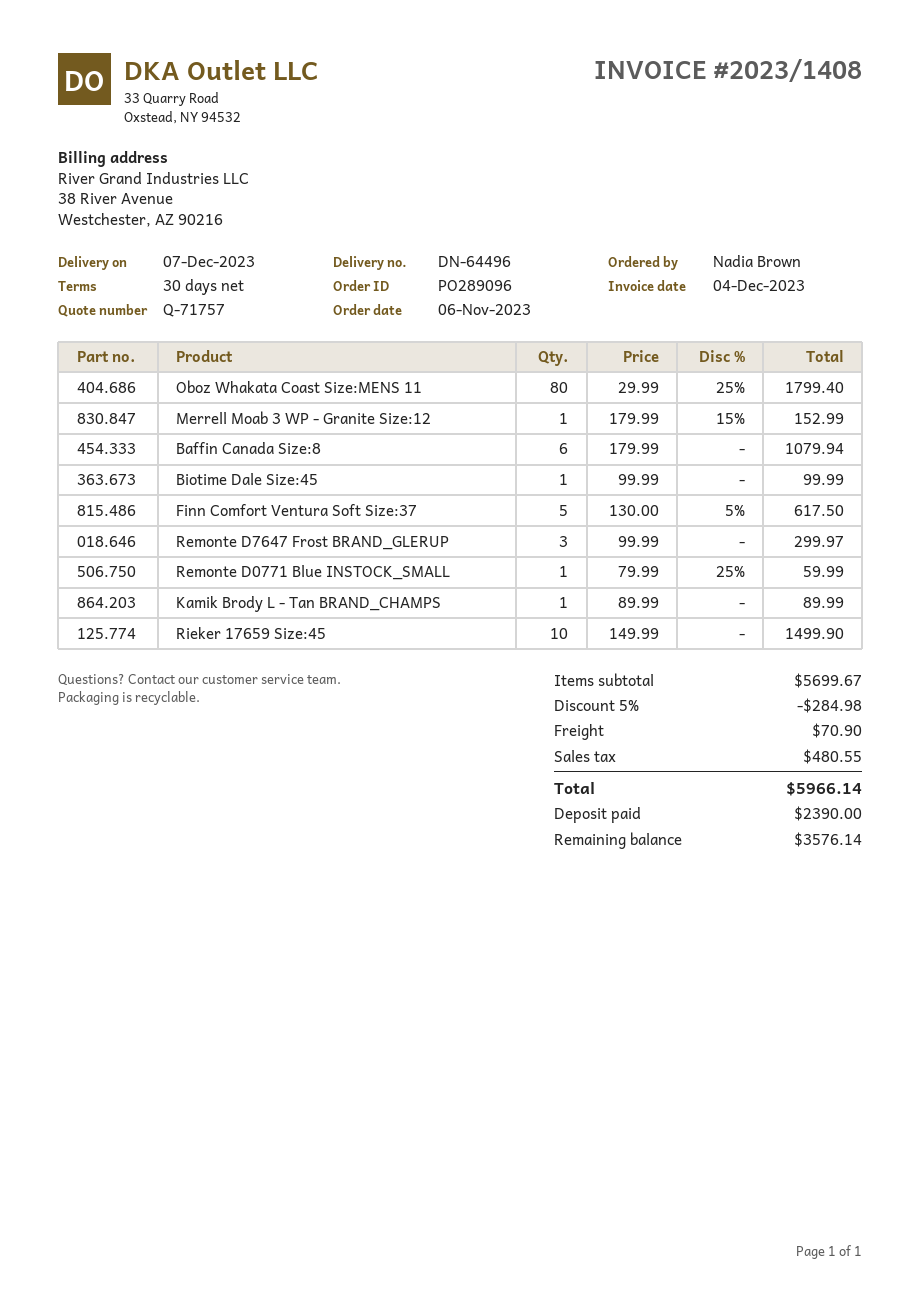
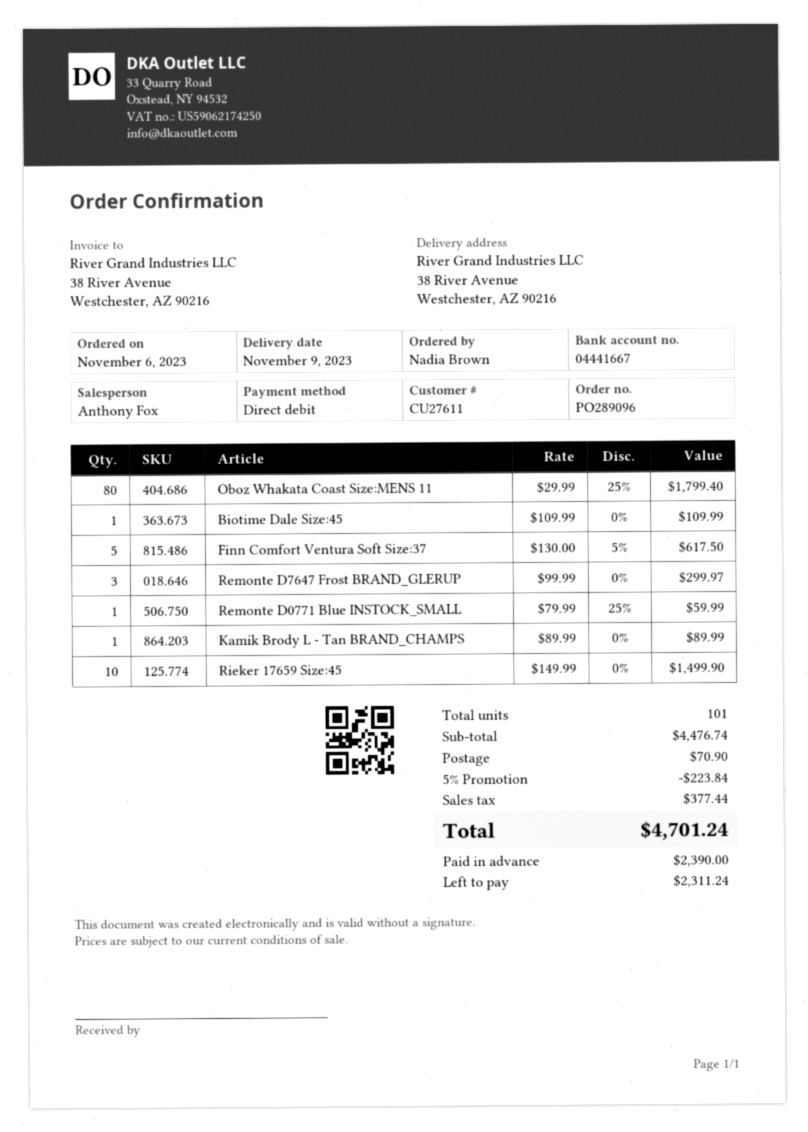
delivery date: 2023-12-07 -> 2023-11-09
Merrell Moab 3 WP - Granite Size:12: 1 x 179.99 - 15% = 152.99 -> none
Baffin Canada Size:8: 6 x 179.99 = 1079.94 -> none
Biotime Dale Size:45: 1 x 99.99 = 99.99 -> 1 x 109.99 = 109.99
subtotal: 5699.67 -> 4476.74
discount: 5% = 284.98 -> 5% = 223.84
tax: 480.55 -> 377.44
total: 5966.14 -> 4701.24
balance: 3576.14 -> 2311.24

